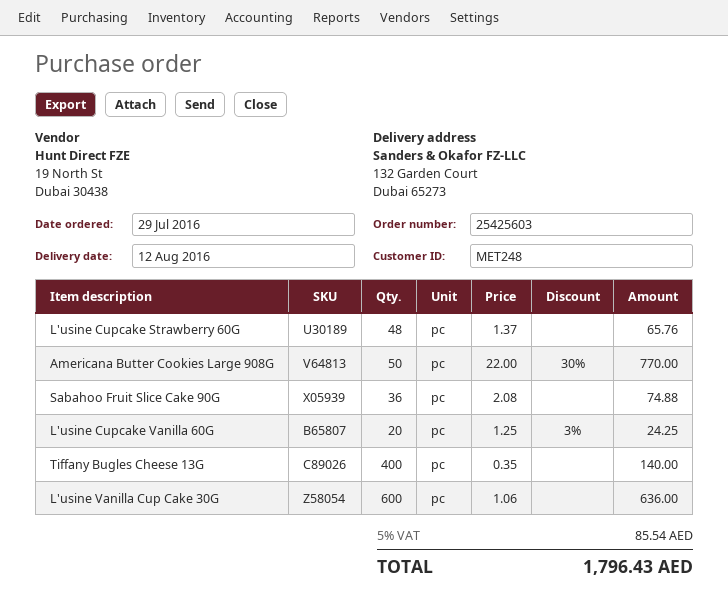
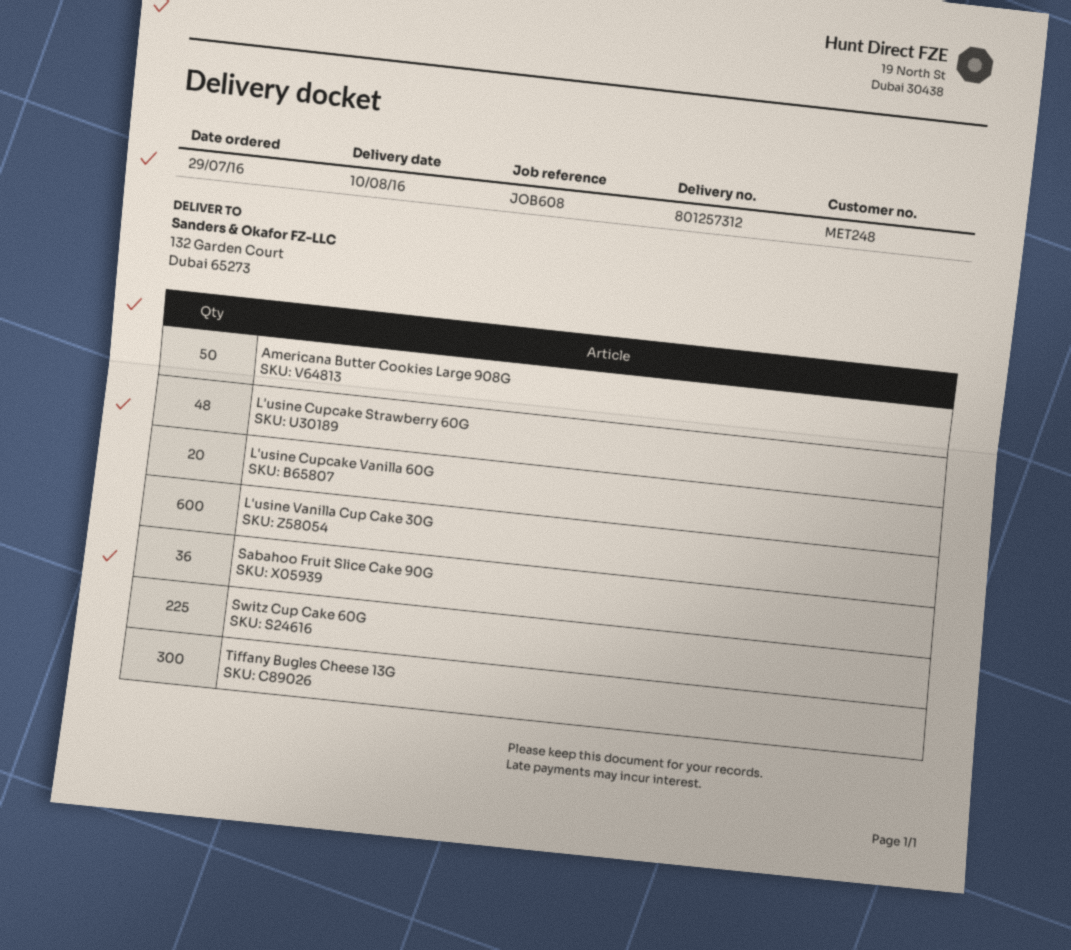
delivery date: 2016-08-12 -> 2016-08-10
Tiffany Bugles Cheese 13G: 400 -> 300
Switz Cup Cake 60G: none -> 225

